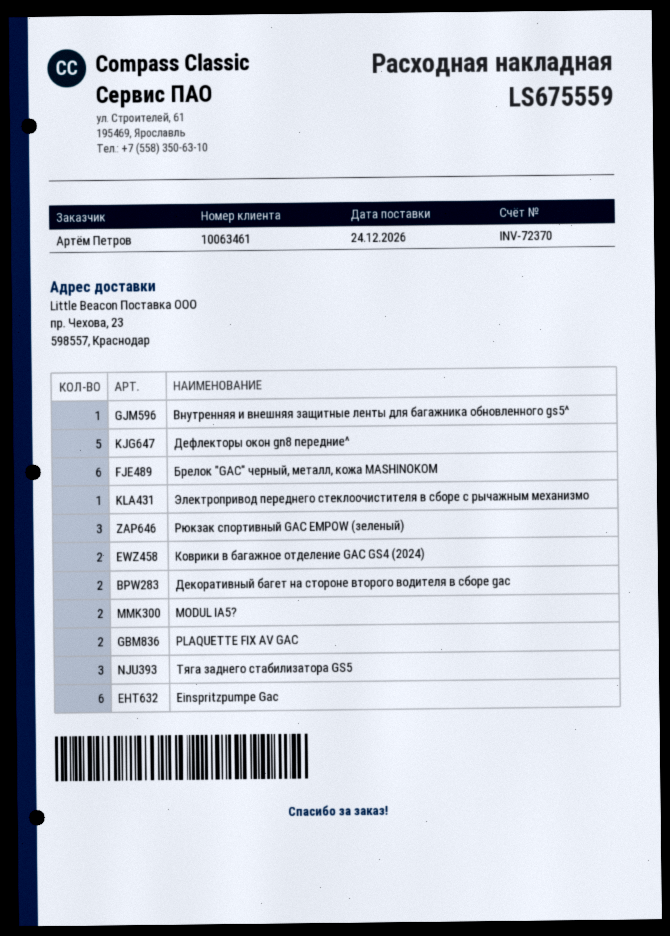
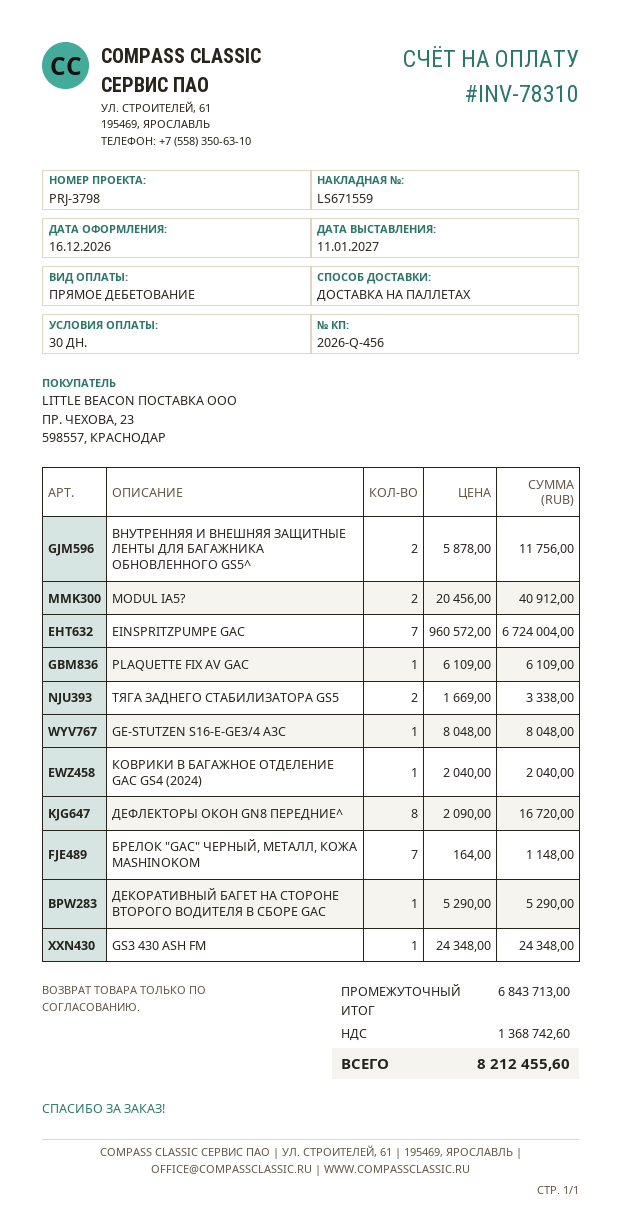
delivery note number: LS675559 -> LS671559
invoice number: INV-72370 -> INV-78310
Внутренняя и внешняя защитные ленты для багажника обновленного gs5^: 1 -> 2
Дефлекторы окон gn8 передние^: 5 -> 8
Брелок "GAC" черный, металл, кожа MASHINOKOM: 6 -> 7
Электропривод переднего стеклоочистителя в сборе с рычажным механизмо: 1 -> none
Рюкзак спортивный GAC EMPOW (зеленый): 3 -> none
Коврики в багажное отделение GAC GS4 (2024): 2 -> 1
Декоративный багет на стороне второго водителя в сборе gac: 2 -> 1
PLAQUETTE FIX AV GAC: 2 -> 1
Тяга заднего стабилизатора GS5: 3 -> 2
Einspritzpumpe Gac: 6 -> 7
GE-STUTZEN S16-E-GE3/4 A3C: none -> 1
GS3 430 ASH FM: none -> 1

